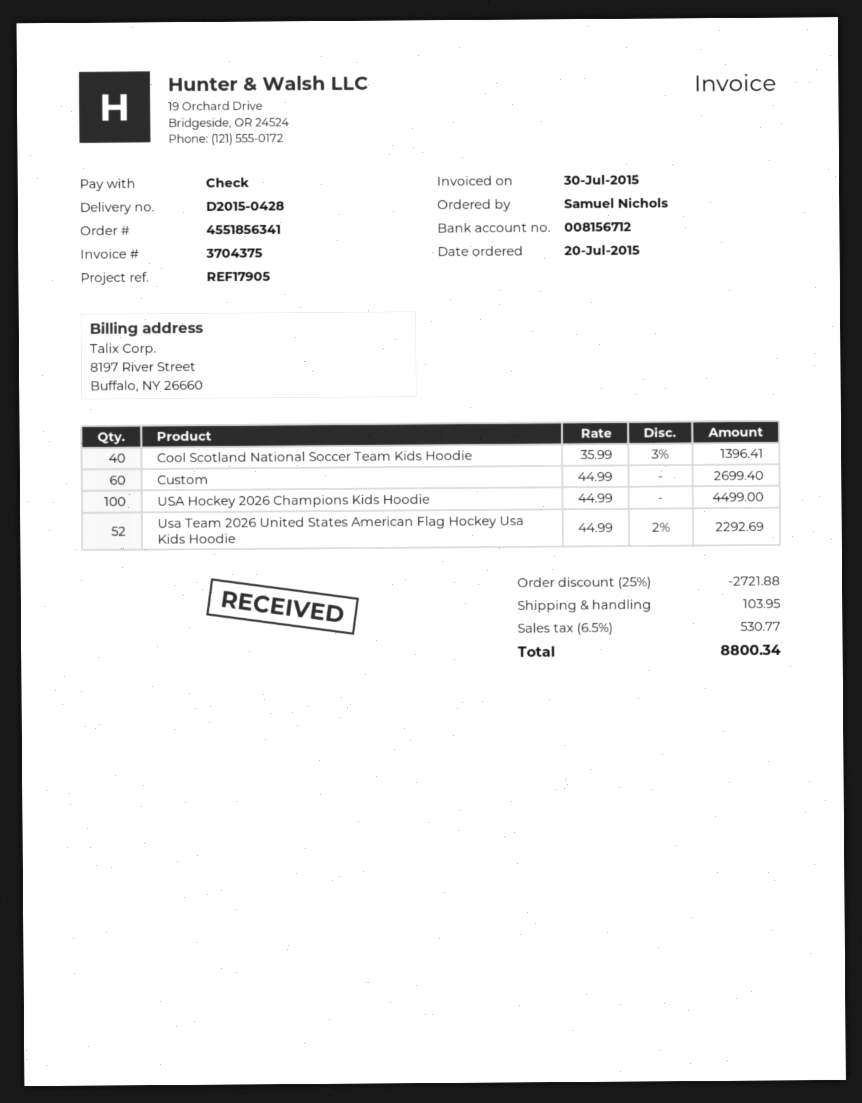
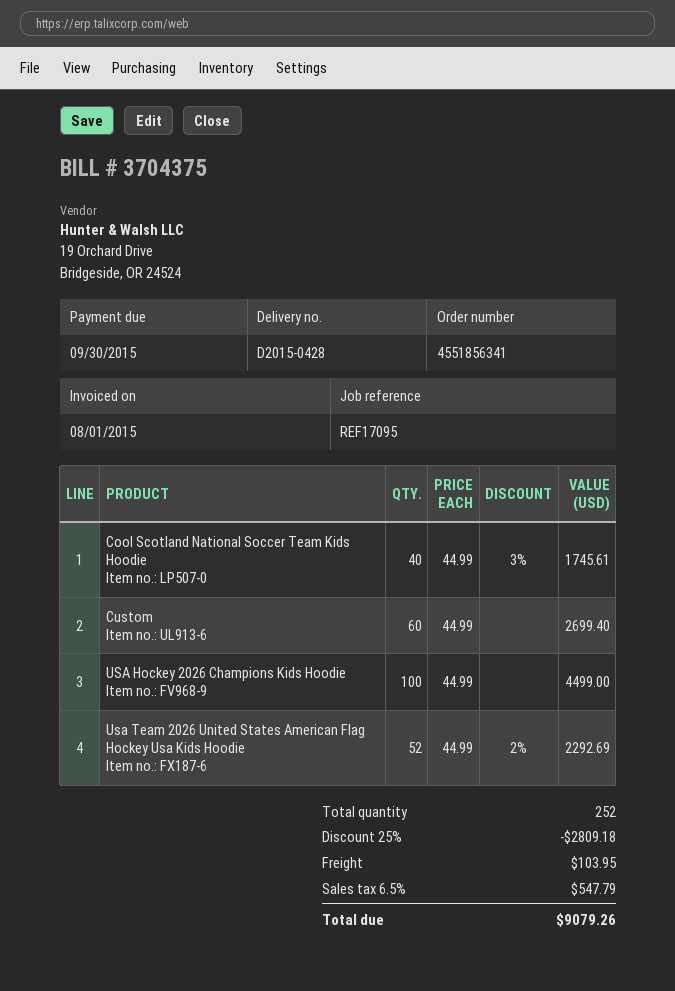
invoice date: 2015-07-30 -> 2015-08-01
reference: REF17905 -> REF17095
Cool Scotland National Soccer Team Kids Hoodie: 40 x 35.99 - 3% = 1396.41 -> 40 x 44.99 - 3% = 1745.61
discount: 25% = 2721.88 -> 25% = 2809.18
tax: 6.5% = 530.77 -> 6.5% = 547.79
total: 8800.34 -> 9079.26

